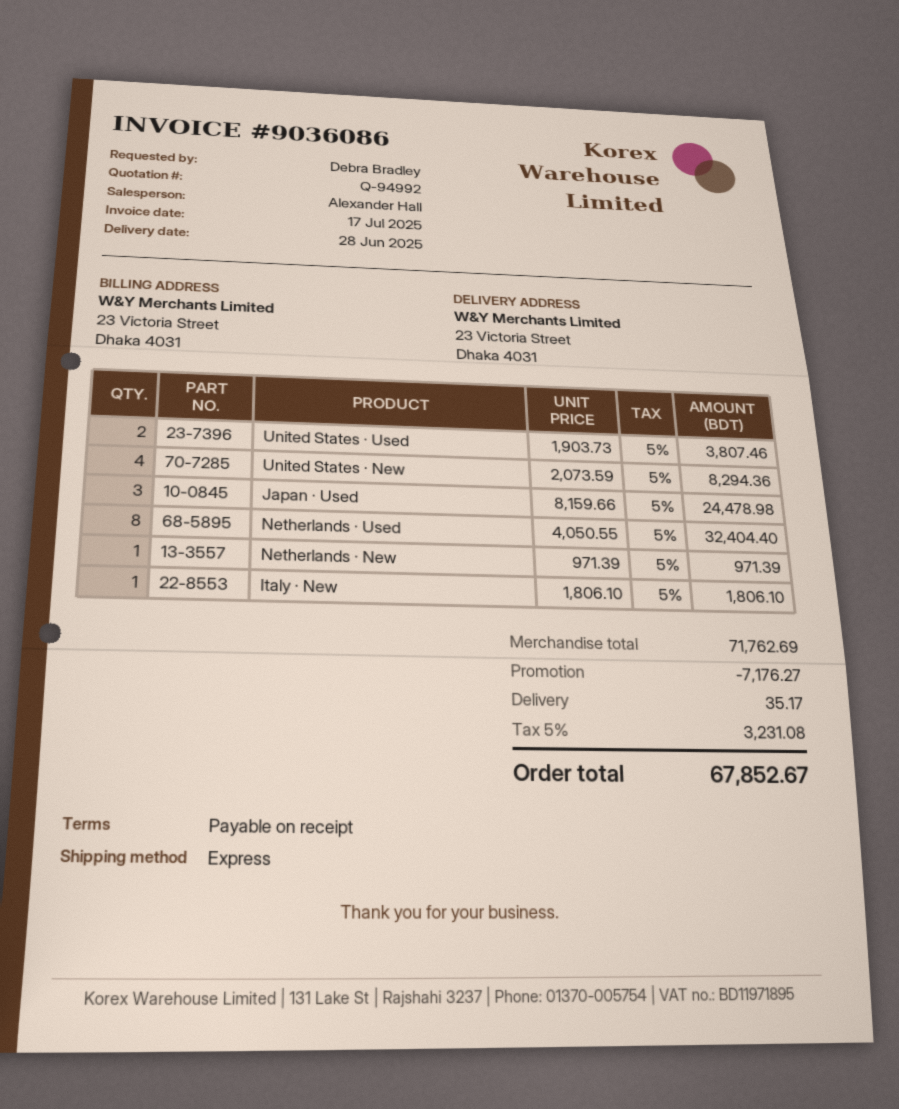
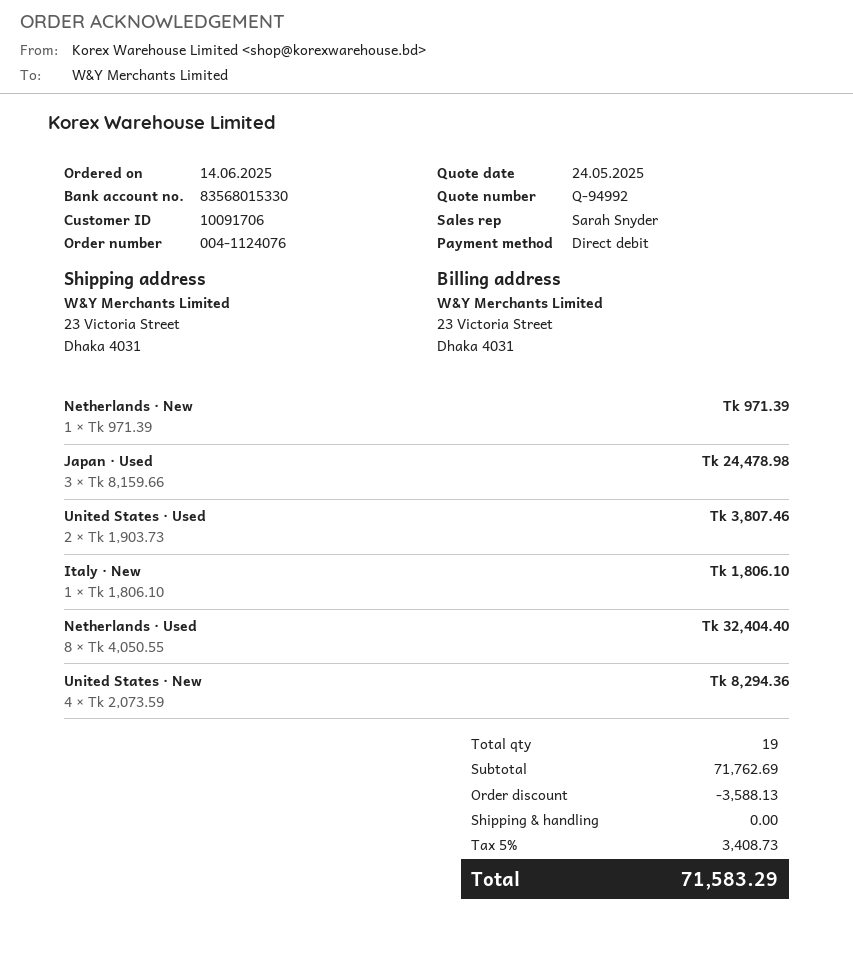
sales rep: Alexander Hall -> Sarah Snyder
discount: 7176.27 -> 3588.13
shipping: 35.17 -> 0.00
tax: 5% = 3231.08 -> 5% = 3408.73
total: 67852.67 -> 71583.29

